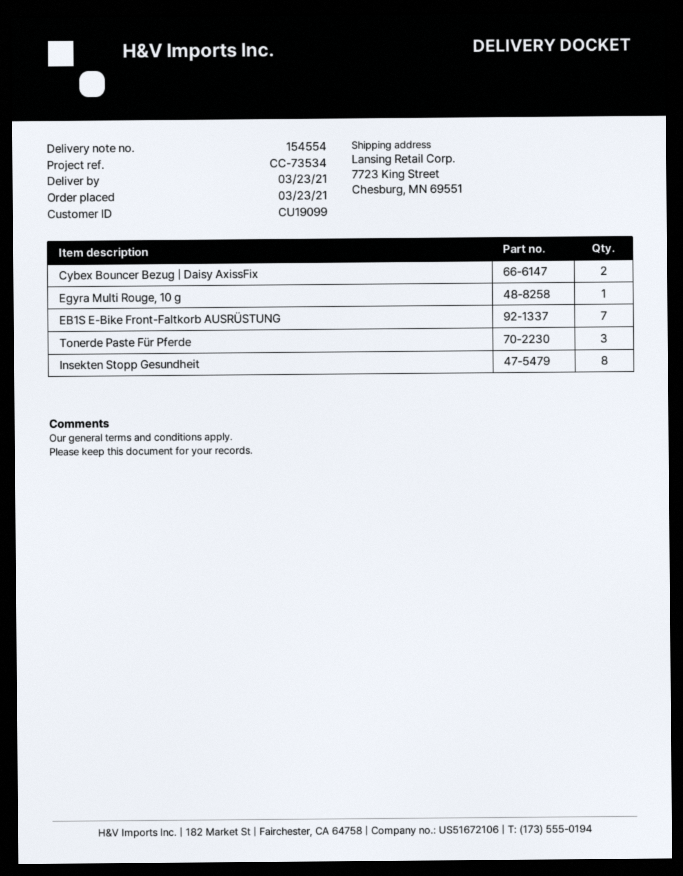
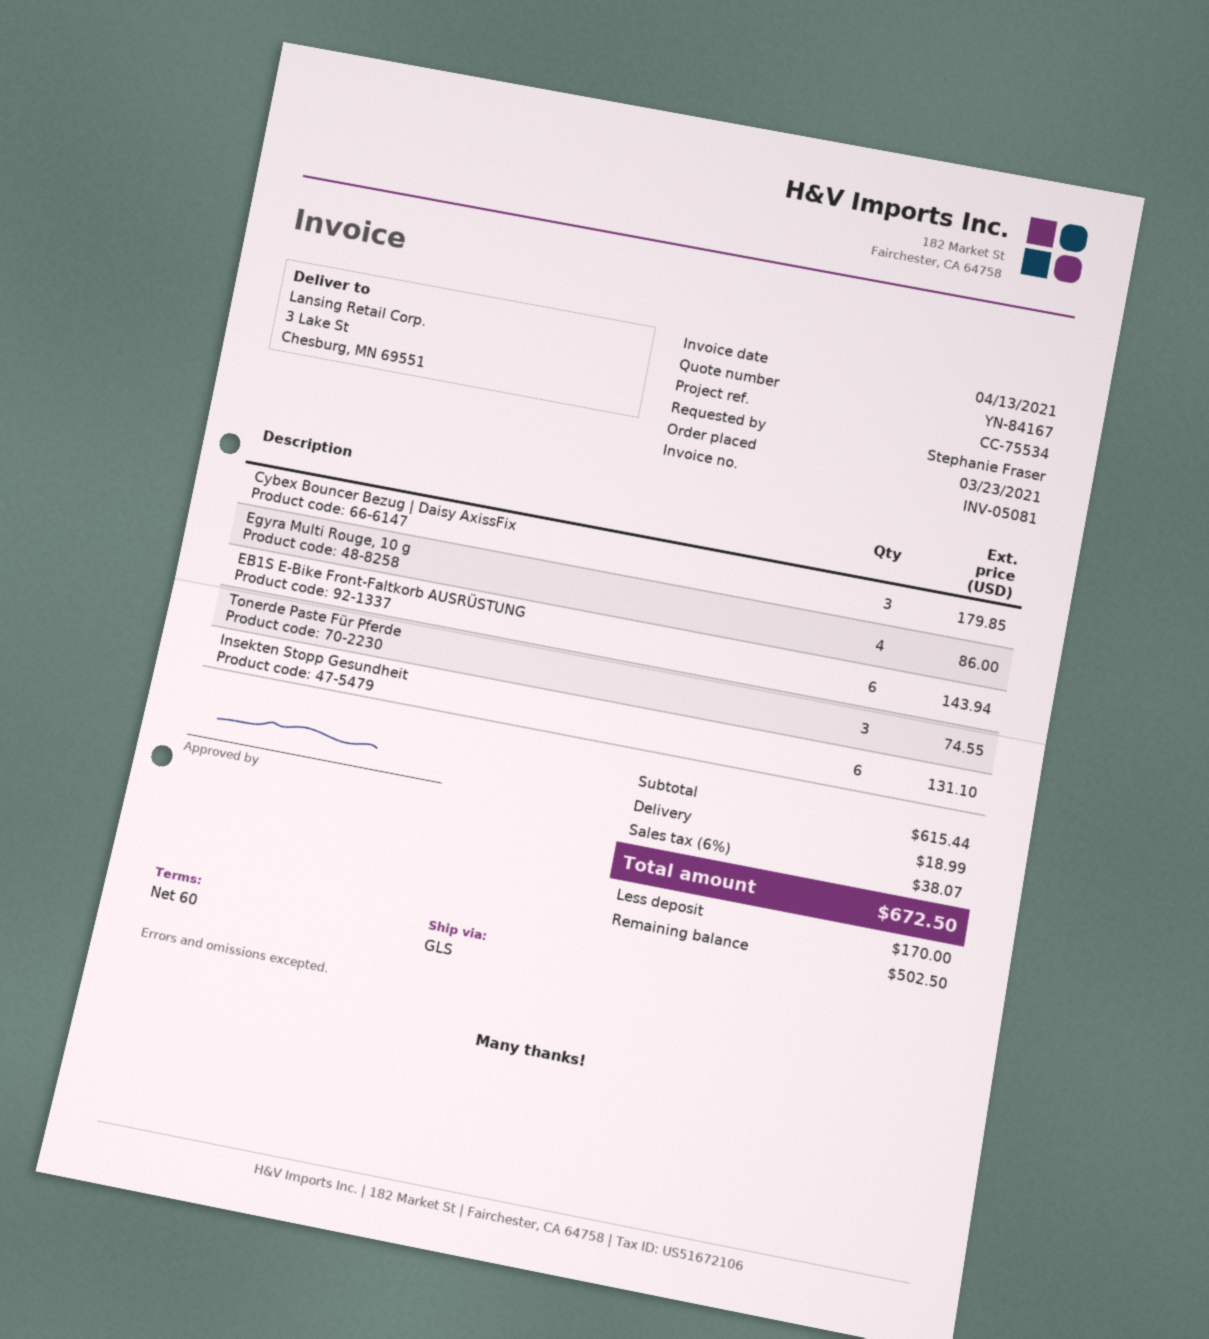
reference: CC-73534 -> CC-75534
ship to: 7723 King Street, Chesburg, MN 69551 -> 3 Lake St, Chesburg, MN 69551
Cybex Bouncer Bezug | Daisy AxissFix: 2 -> 3
Egyra Multi Rouge, 10 g: 1 -> 4
EB1S E-Bike Front-Faltkorb AUSRÜSTUNG: 7 -> 6
Insekten Stopp Gesundheit: 8 -> 6

